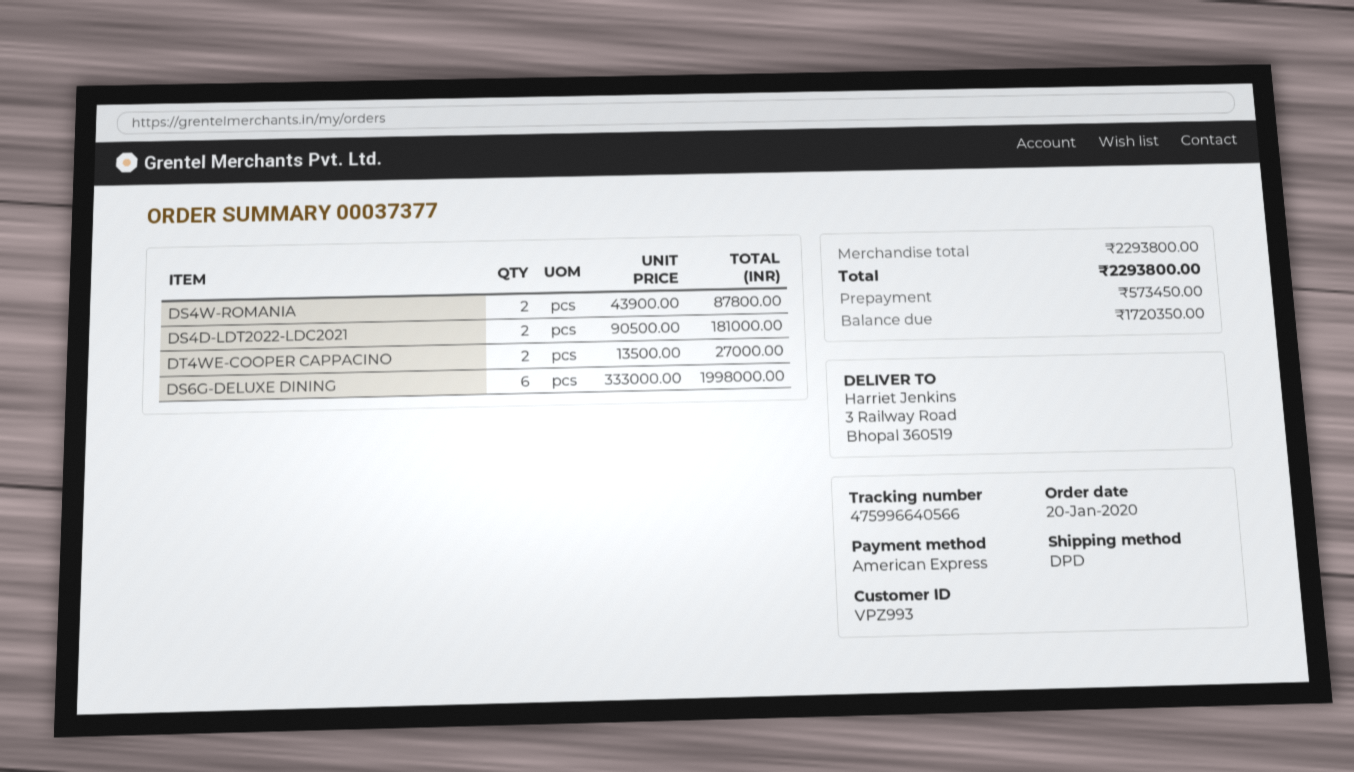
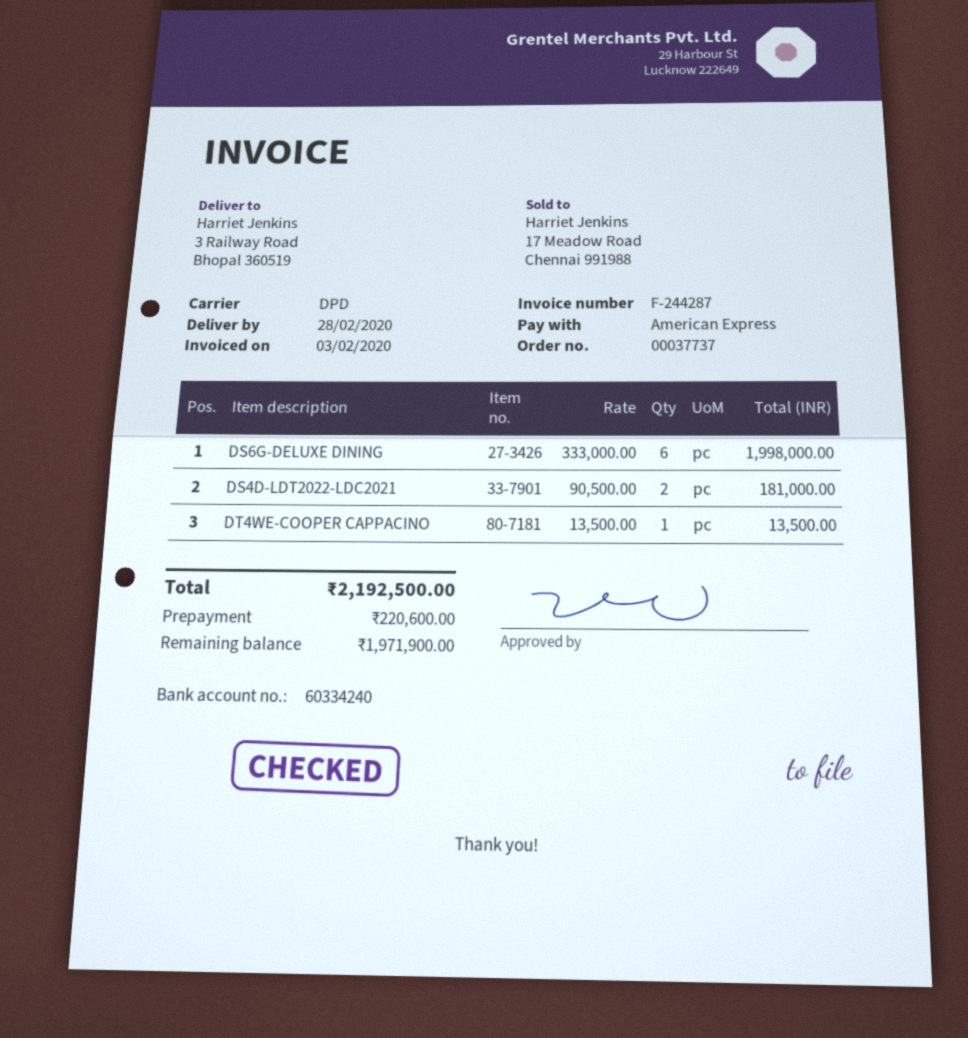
order number: 00037377 -> 00037737
DS4W-ROMANIA: 2 x 43900.00 = 87800.00 -> none
DT4WE-COOPER CAPPACINO: 2 x 13500.00 = 27000.00 -> 1 x 13500.00 = 13500.00
total: 2293800.00 -> 2192500.00
deposit: 573450.00 -> 220600.00
balance: 1720350.00 -> 1971900.00

